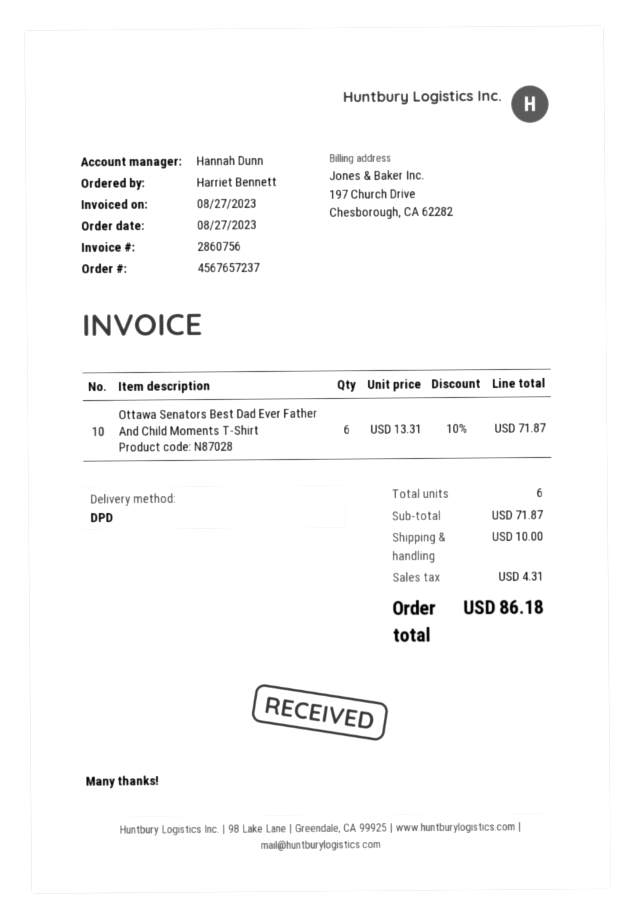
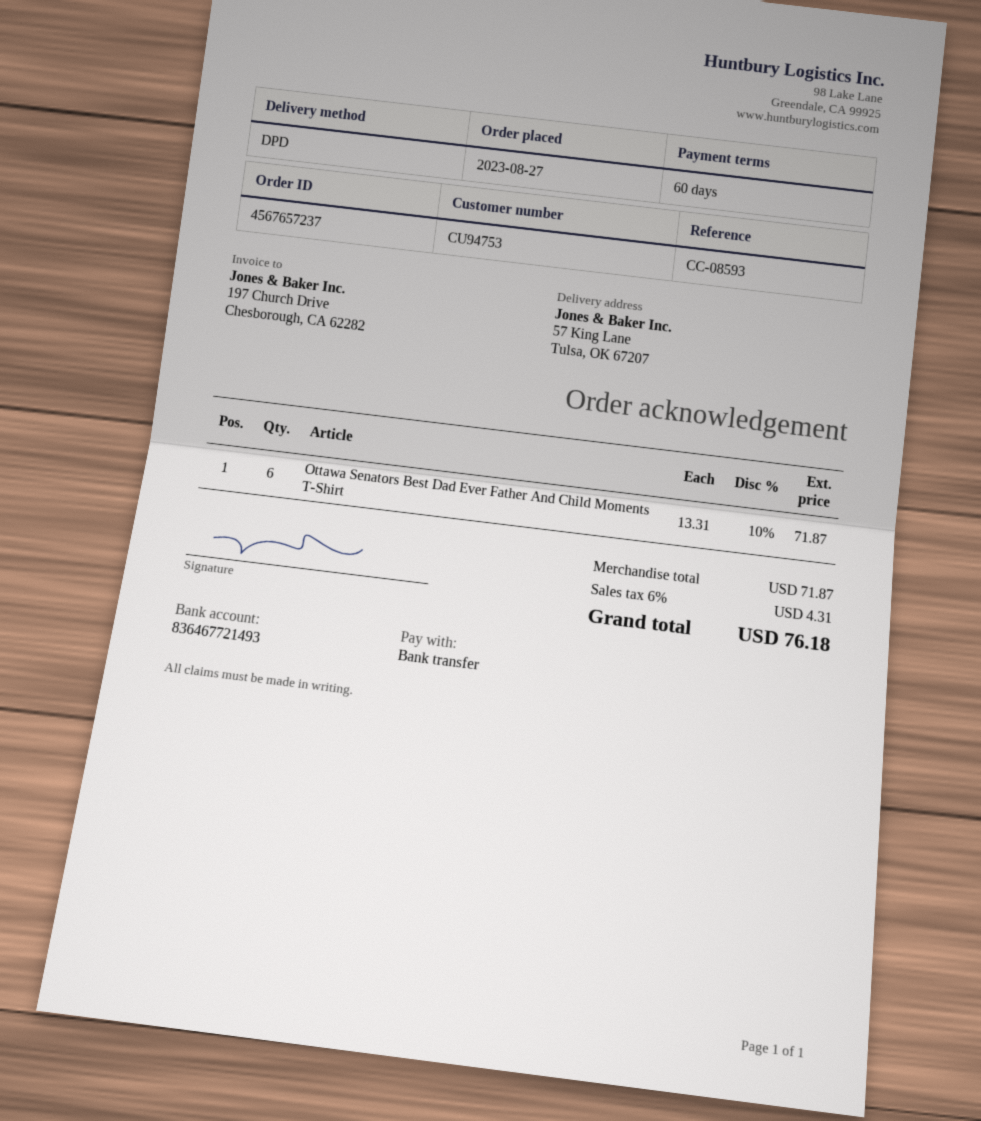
shipping: 10.00 -> none
total: 86.18 -> 76.18

